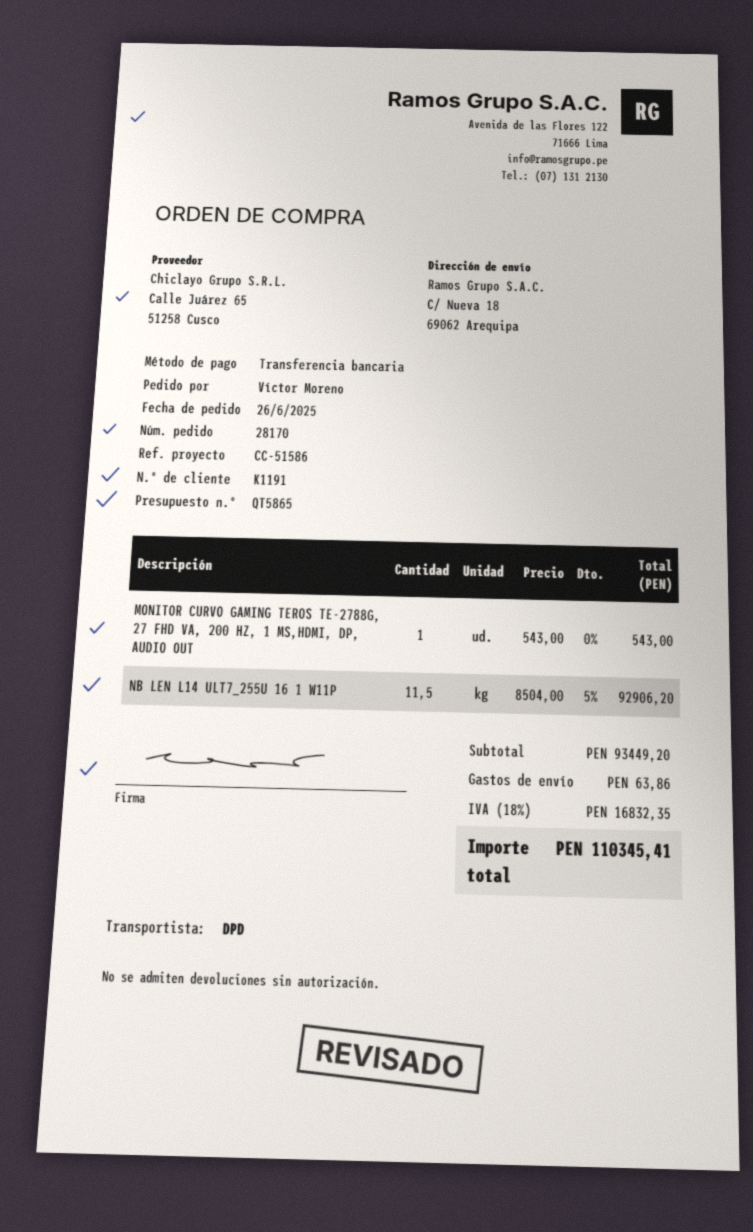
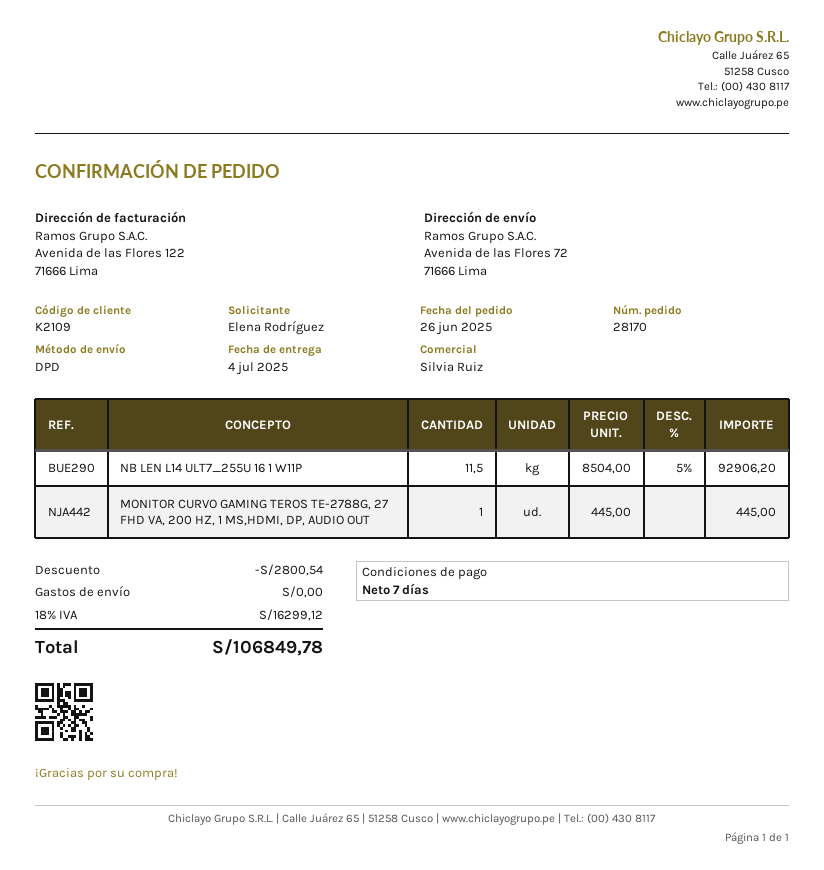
customer number: K1191 -> K2109
ordered by: Víctor Moreno -> Elena Rodríguez
ship to: C/ Nueva 18, 69062 Arequipa -> Avenida de las Flores 72, 71666 Lima
MONITOR CURVO GAMING TEROS TE-2788G, 27 FHD VA, 200 HZ, 1 MS,HDMI, DP, AUDIO OUT: 1 x 543.00 = 543.00 -> 1 x 445.00 = 445.00
discount: none -> 2800.54
shipping: 63.86 -> 0.00
tax: 18% = 16832.35 -> 18% = 16299.12
total: 110345.41 -> 106849.78

